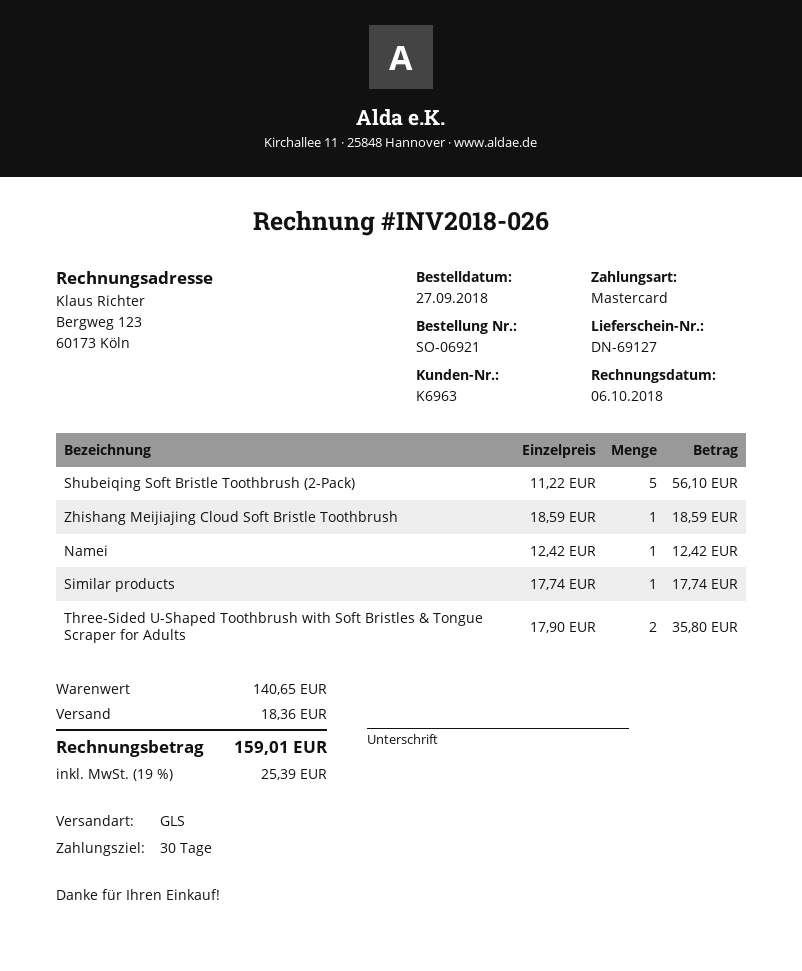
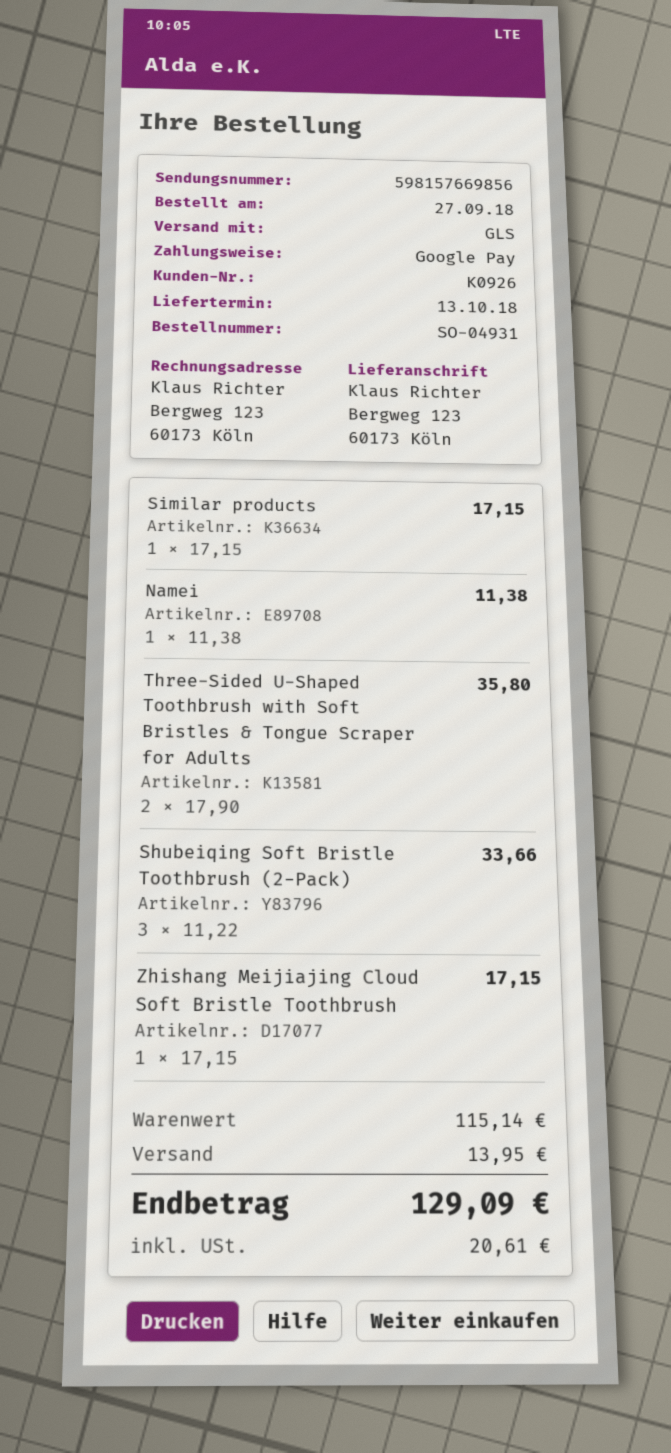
order number: SO-06921 -> SO-04931
customer number: K6963 -> K0926
payment method: Mastercard -> Google Pay
Shubeiqing Soft Bristle Toothbrush (2-Pack): 5 x 11.22 = 56.10 -> 3 x 11.22 = 33.66
Zhishang Meijiajing Cloud Soft Bristle Toothbrush: 1 x 18.59 = 18.59 -> 1 x 17.15 = 17.15
Namei: 1 x 12.42 = 12.42 -> 1 x 11.38 = 11.38
Similar products: 1 x 17.74 = 17.74 -> 1 x 17.15 = 17.15
subtotal: 140.65 -> 115.14
shipping: 18.36 -> 13.95
tax: 25.39 -> 20.61
total: 159.01 -> 129.09

